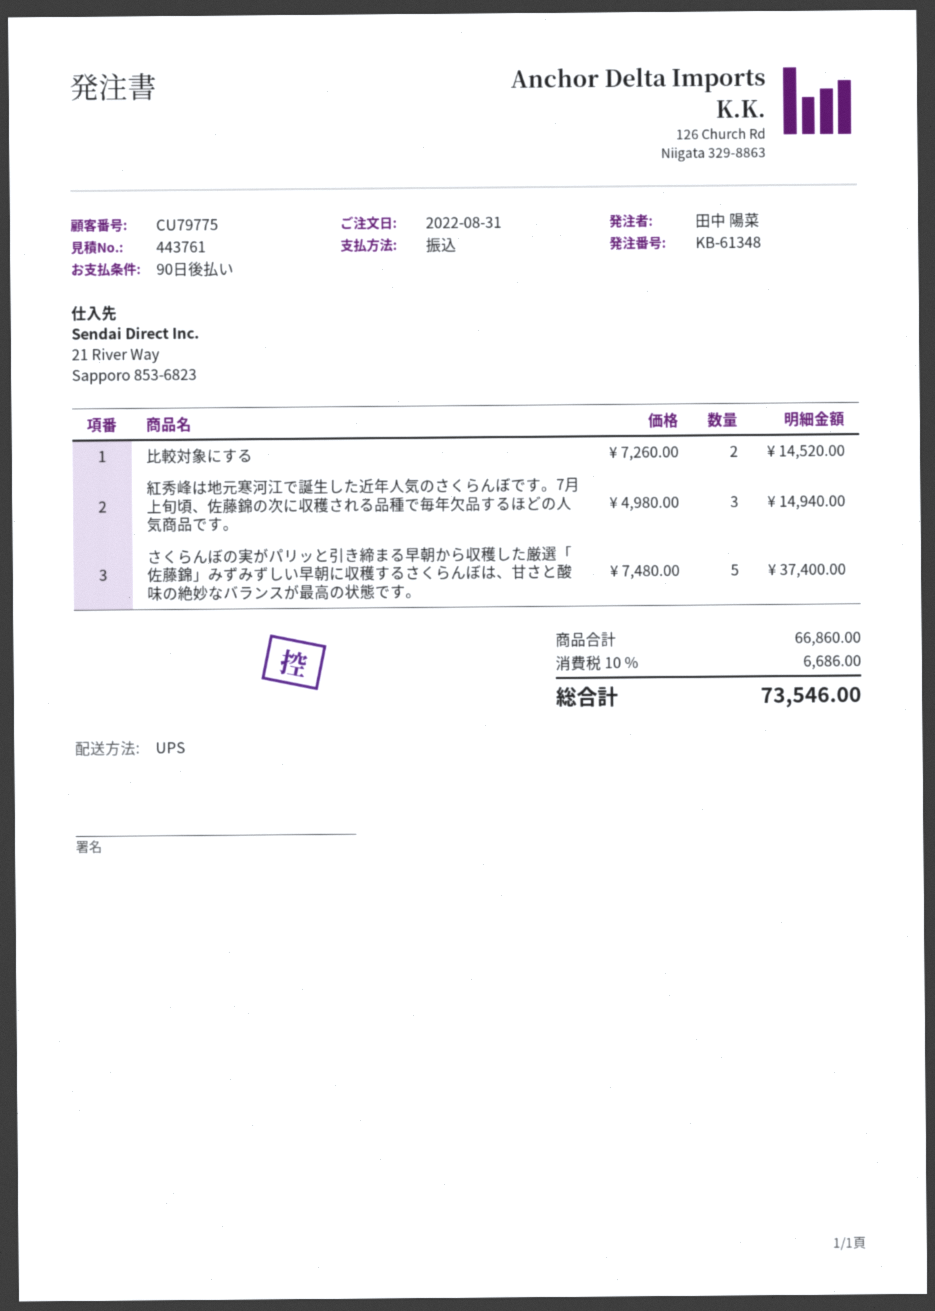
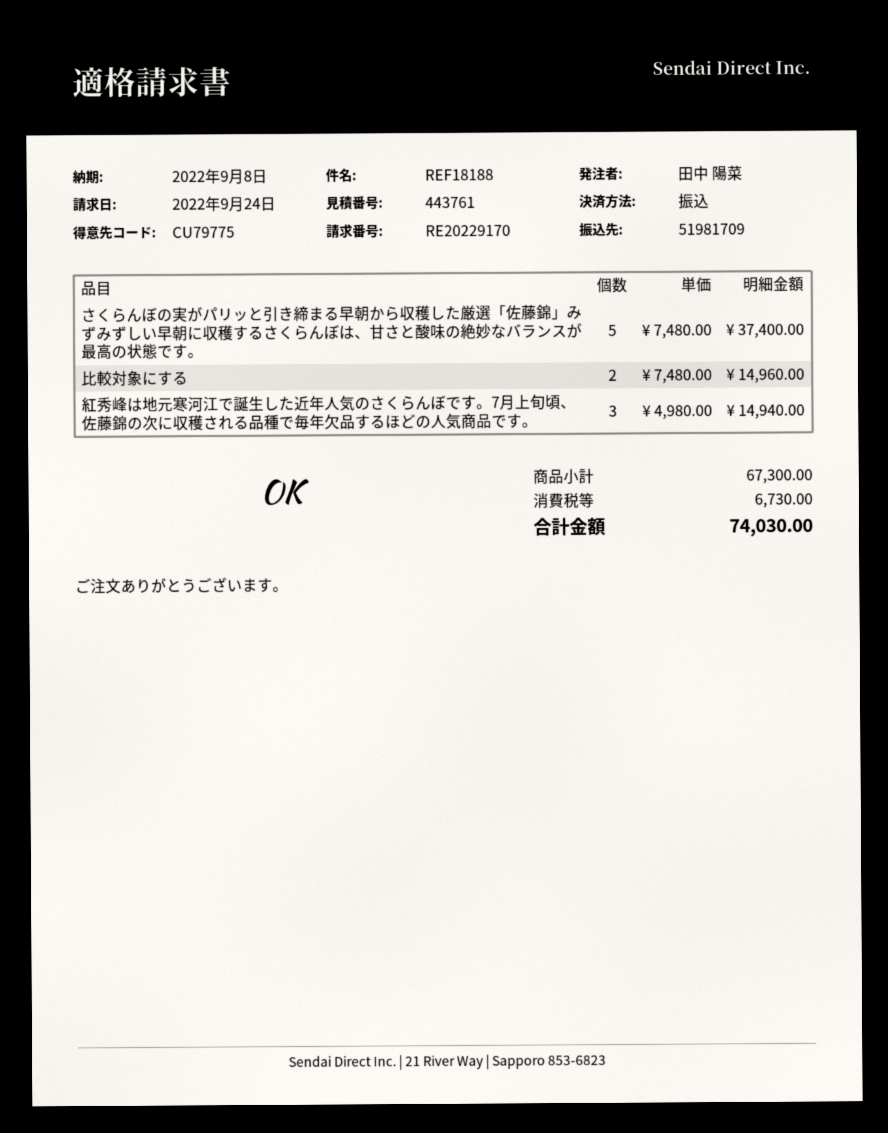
比較対象にする: 2 x 7260.00 = 14520.00 -> 2 x 7480.00 = 14960.00
subtotal: 66860.00 -> 67300.00
tax: 6686.00 -> 6730.00
total: 73546.00 -> 74030.00

